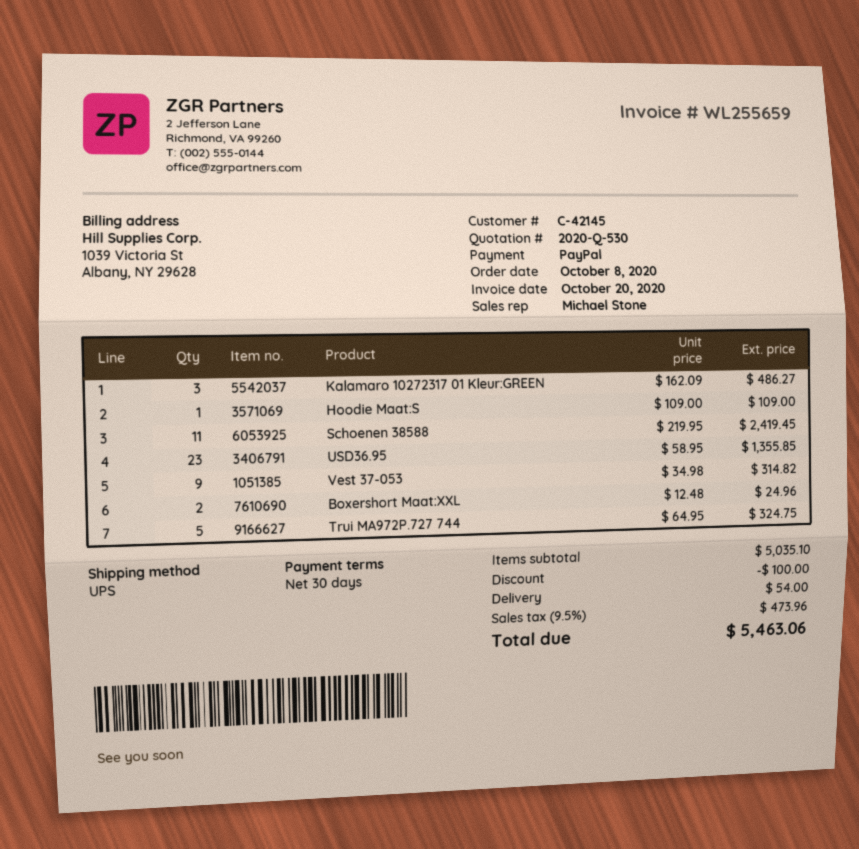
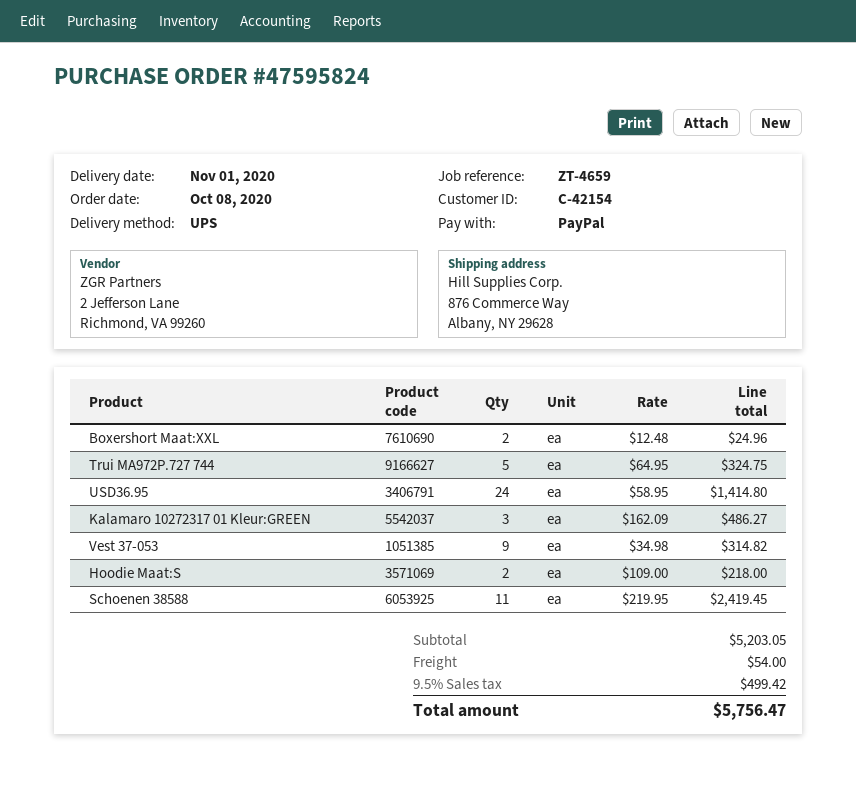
customer number: C-42145 -> C-42154
Hoodie Maat:S: 1 x 109.00 = 109.00 -> 2 x 109.00 = 218.00
USD36.95: 23 x 58.95 = 1355.85 -> 24 x 58.95 = 1414.80
subtotal: 5035.10 -> 5203.05
discount: 100.00 -> none
tax: 9.5% = 473.96 -> 9.5% = 499.42
total: 5463.06 -> 5756.47

